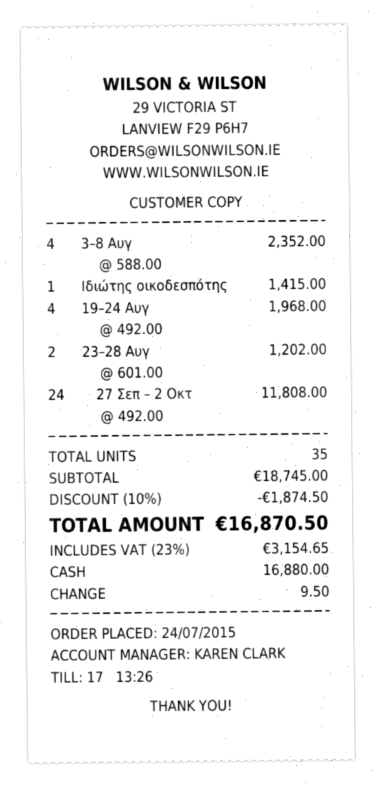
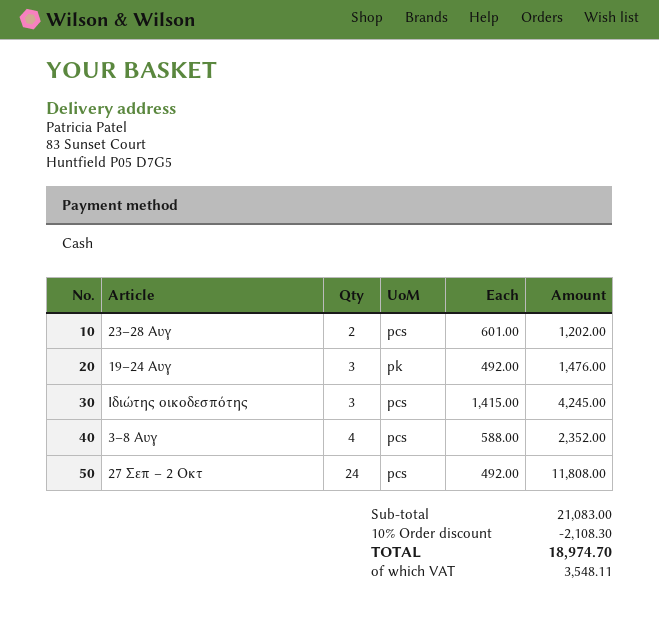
Ιδιώτης οικοδεσπότης: 1 x 1415.00 = 1415.00 -> 3 x 1415.00 = 4245.00
19–24 Αυγ: 4 x 492.00 = 1968.00 -> 3 x 492.00 = 1476.00
subtotal: 18745.00 -> 21083.00
discount: 10% = 1874.50 -> 10% = 2108.30
tax: 3154.65 -> 3548.11
total: 16870.50 -> 18974.70

